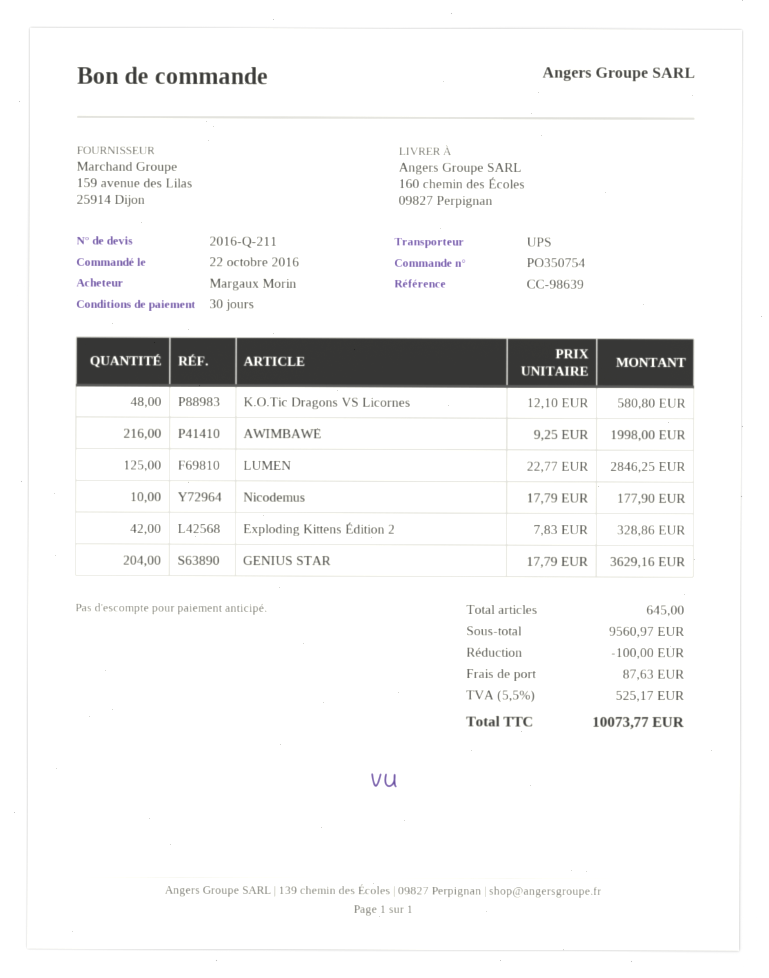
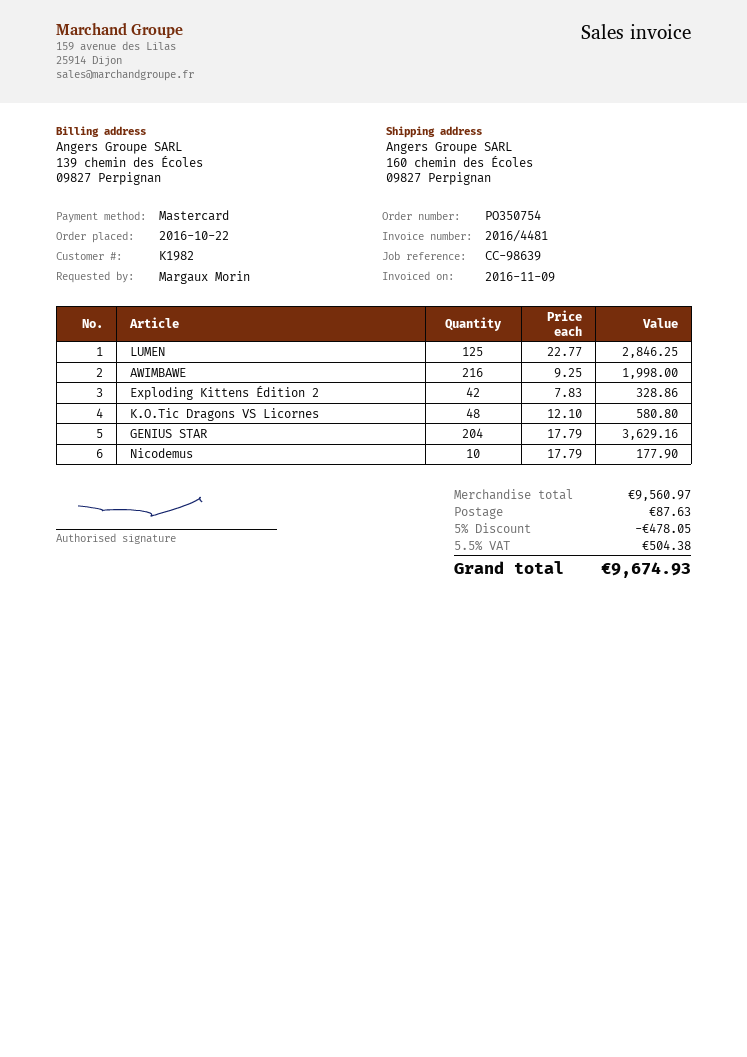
discount: 100.00 -> 478.05
tax: 5.5% = 525.17 -> 5.5% = 504.38
total: 10073.77 -> 9674.93

